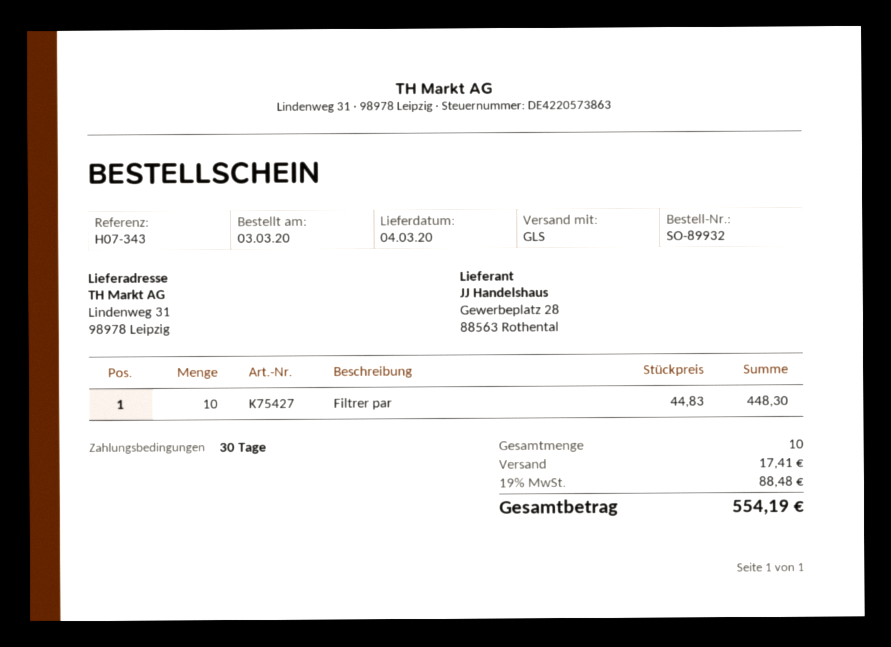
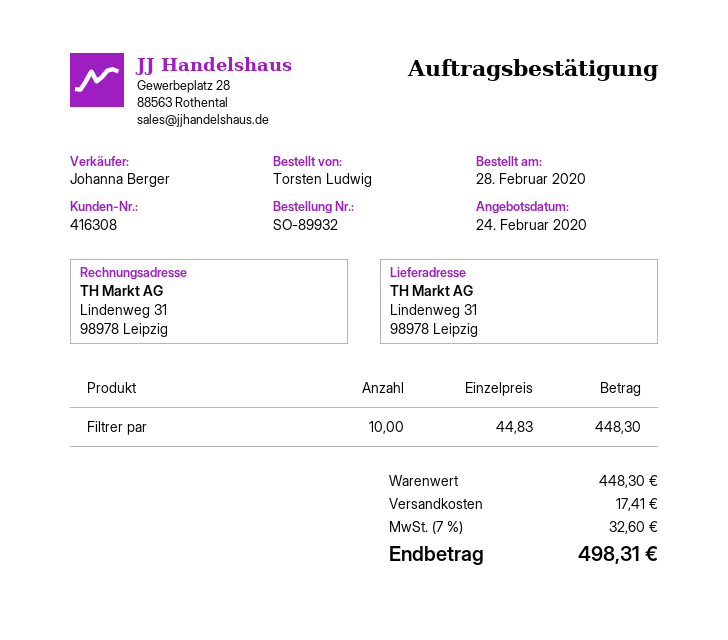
order date: 2020-03-03 -> 2020-02-28
tax: 19% = 88.48 -> 7% = 32.60
total: 554.19 -> 498.31

